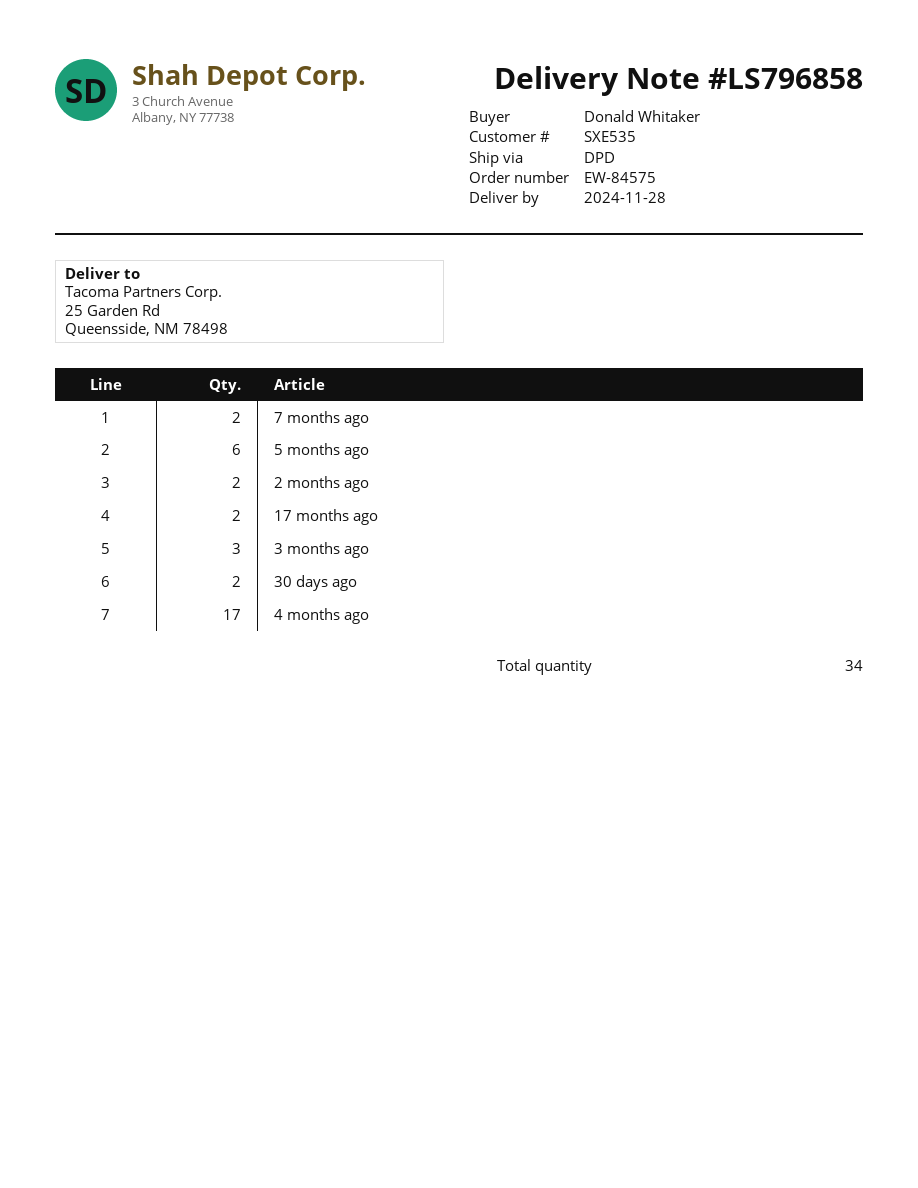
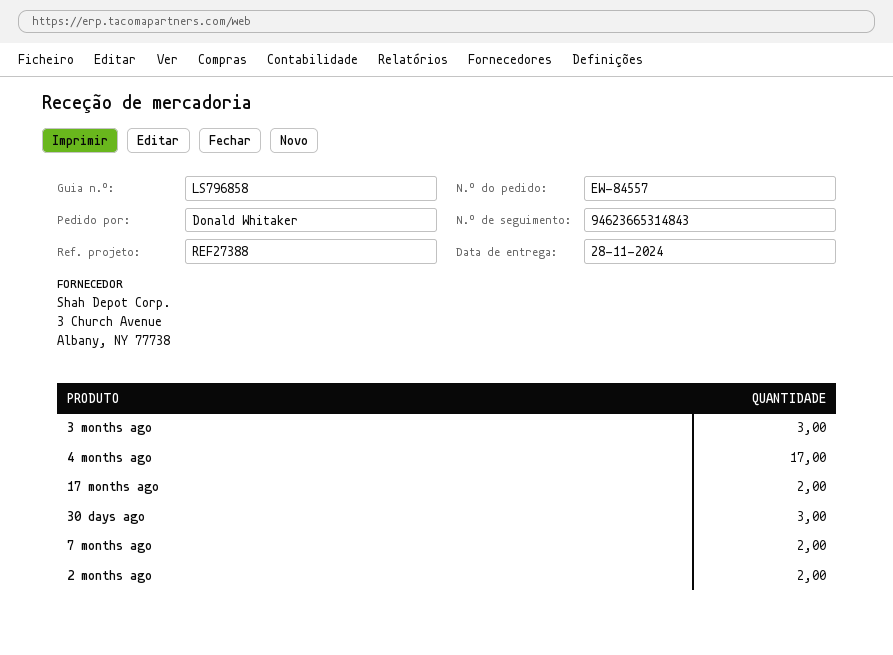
order number: EW-84575 -> EW-84557
5 months ago: 6 -> none
30 days ago: 2 -> 3

